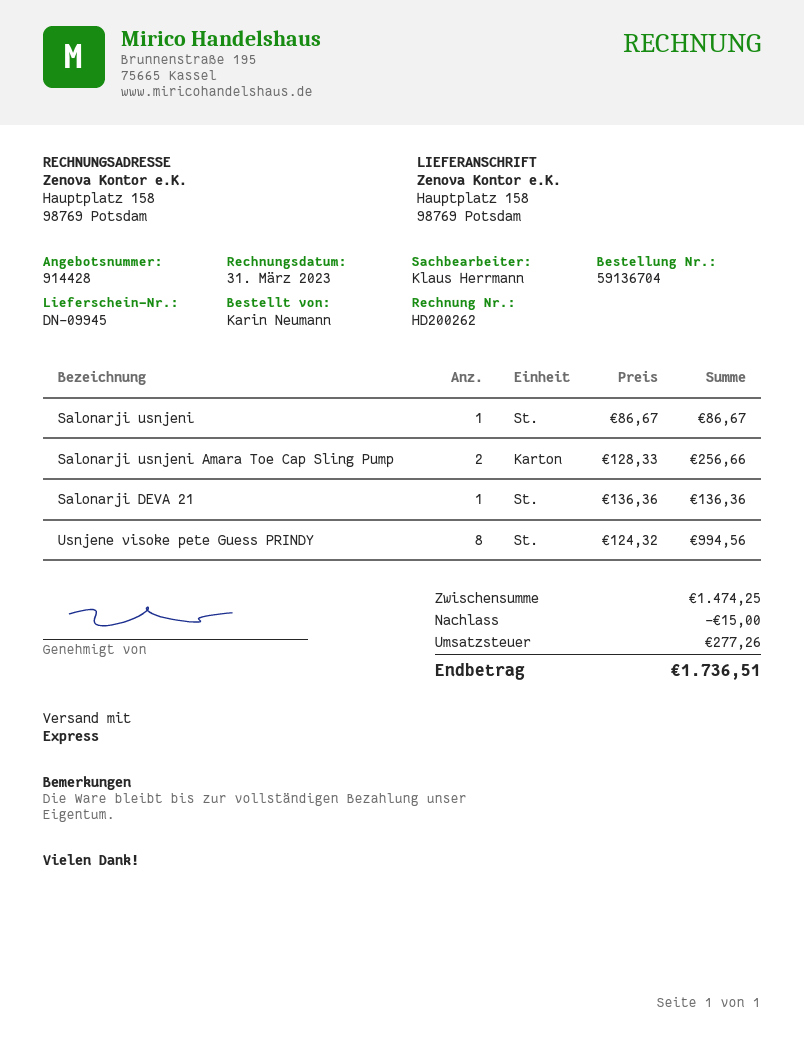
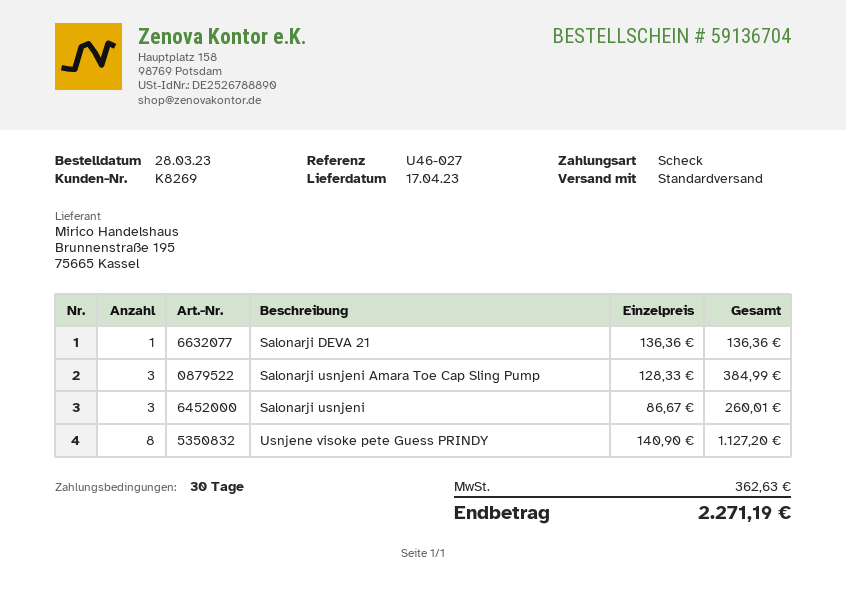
shipping method: express -> standard
Salonarji usnjeni: 1 x 86.67 = 86.67 -> 3 x 86.67 = 260.01
Salonarji usnjeni Amara Toe Cap Sling Pump: 2 x 128.33 = 256.66 -> 3 x 128.33 = 384.99
Usnjene visoke pete Guess PRINDY: 8 x 124.32 = 994.56 -> 8 x 140.90 = 1127.20
discount: 15.00 -> none
tax: 277.26 -> 362.63
total: 1736.51 -> 2271.19

